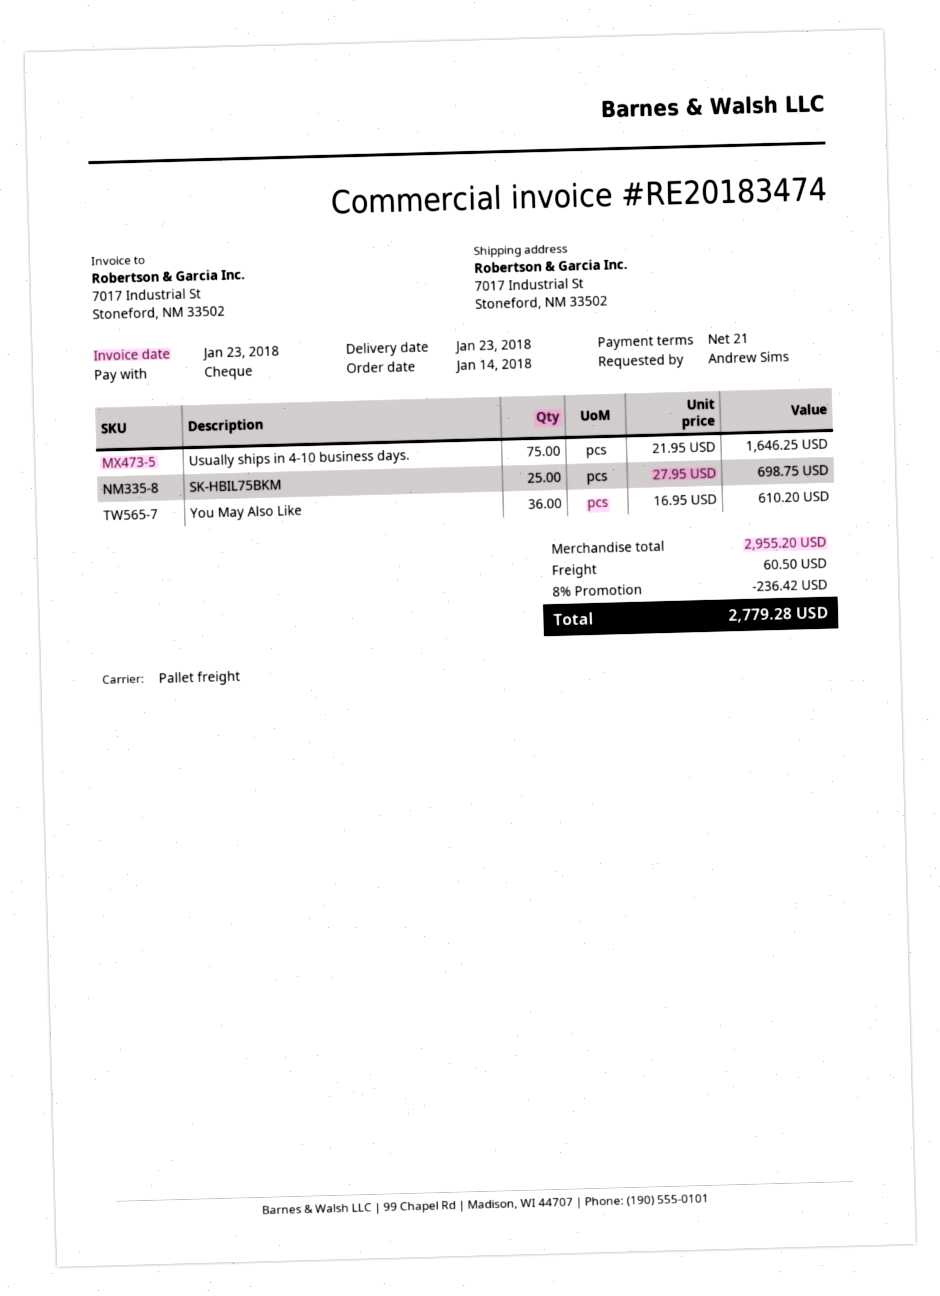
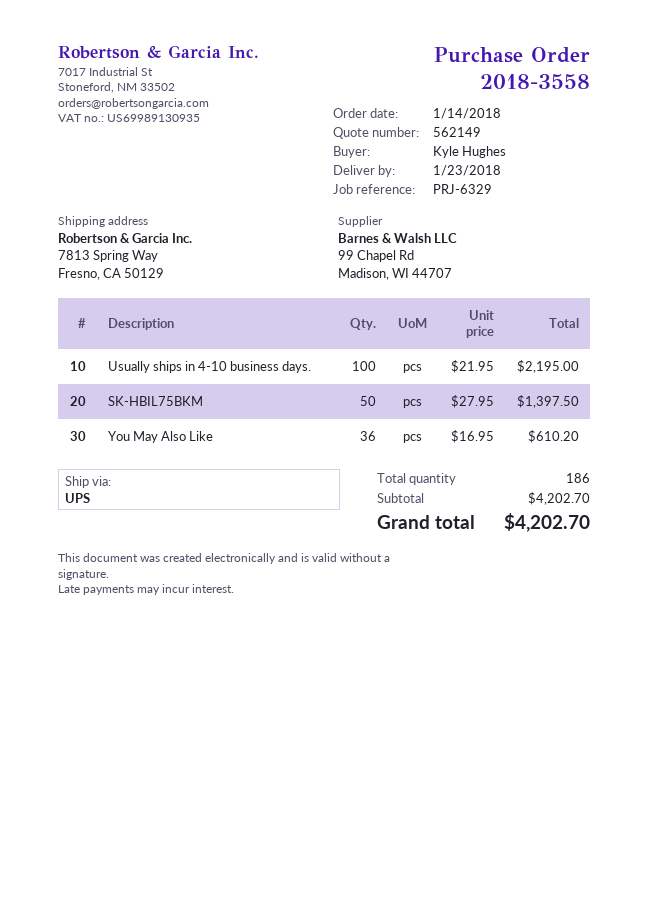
ordered by: Andrew Sims -> Kyle Hughes
shipping method: pallet freight -> UPS
ship to: 7017 Industrial St, Stoneford, NM 33502 -> 7813 Spring Way, Fresno, CA 50129
Usually ships in 4-10 business days.: 75 x 21.95 = 1646.25 -> 100 x 21.95 = 2195.00
SK-HBIL75BKM: 25 x 27.95 = 698.75 -> 50 x 27.95 = 1397.50
subtotal: 2955.20 -> 4202.70
discount: 8% = 236.42 -> none
shipping: 60.50 -> none
total: 2779.28 -> 4202.70

